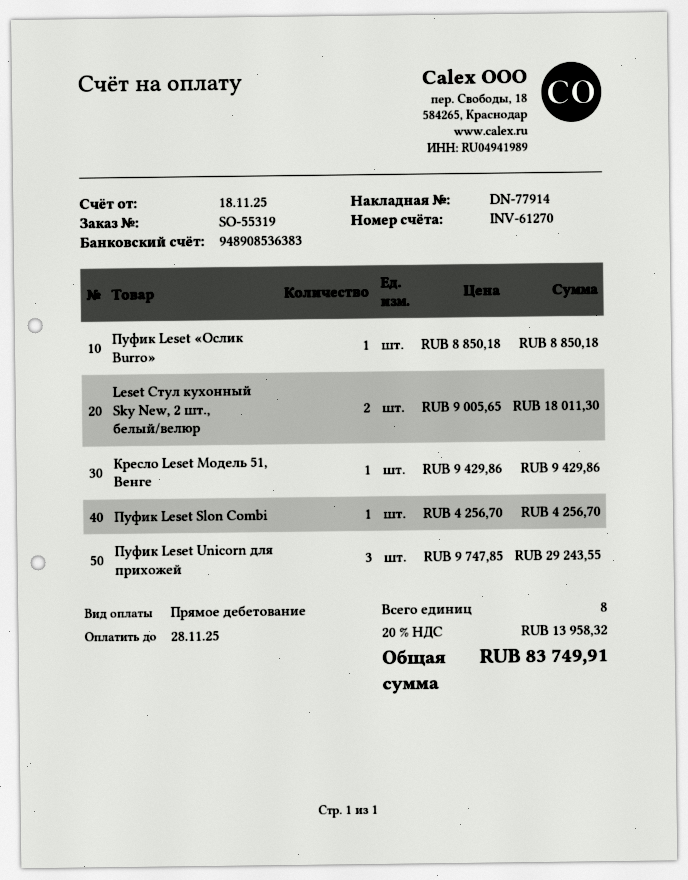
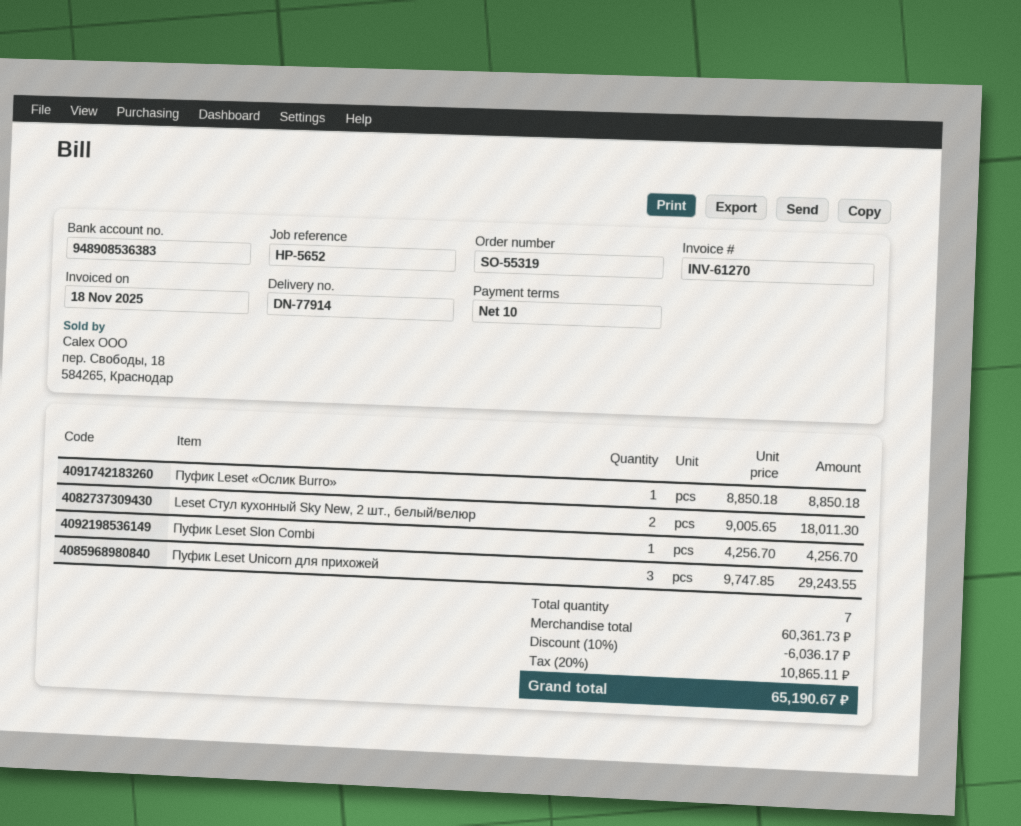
Кресло Leset Модель 51, Венге: 1 x 9429.86 = 9429.86 -> none
total quantity: 8 -> 7
discount: none -> 10% = 6036.17
tax: 20% = 13958.32 -> 20% = 10865.11
total: 83749.91 -> 65190.67

